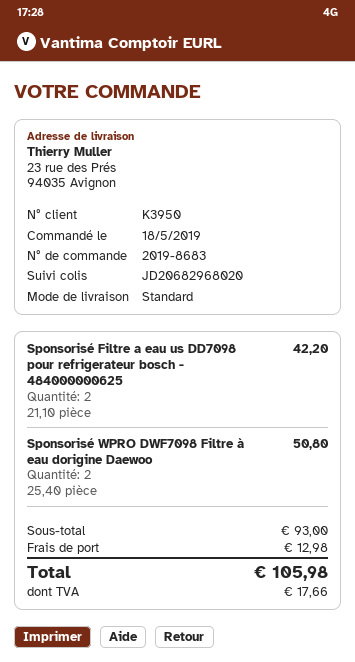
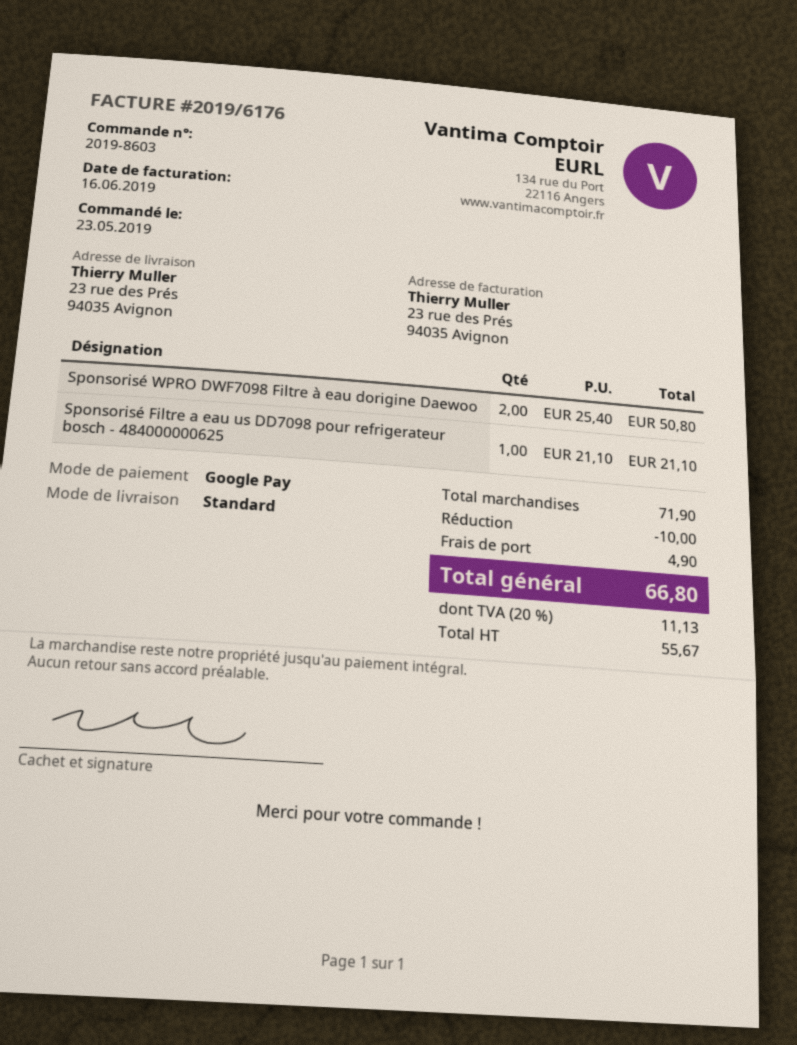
order number: 2019-8683 -> 2019-8603
order date: 2019-05-18 -> 2019-05-23
Sponsorisé Filtre a eau us DD7098 pour refrigerateur bosch - 484000000625: 2 x 21.10 = 42.20 -> 1 x 21.10 = 21.10
subtotal: 93.00 -> 71.90
discount: none -> 10.00
shipping: 12.98 -> 4.90
tax: 17.66 -> 11.13
total: 105.98 -> 66.80

